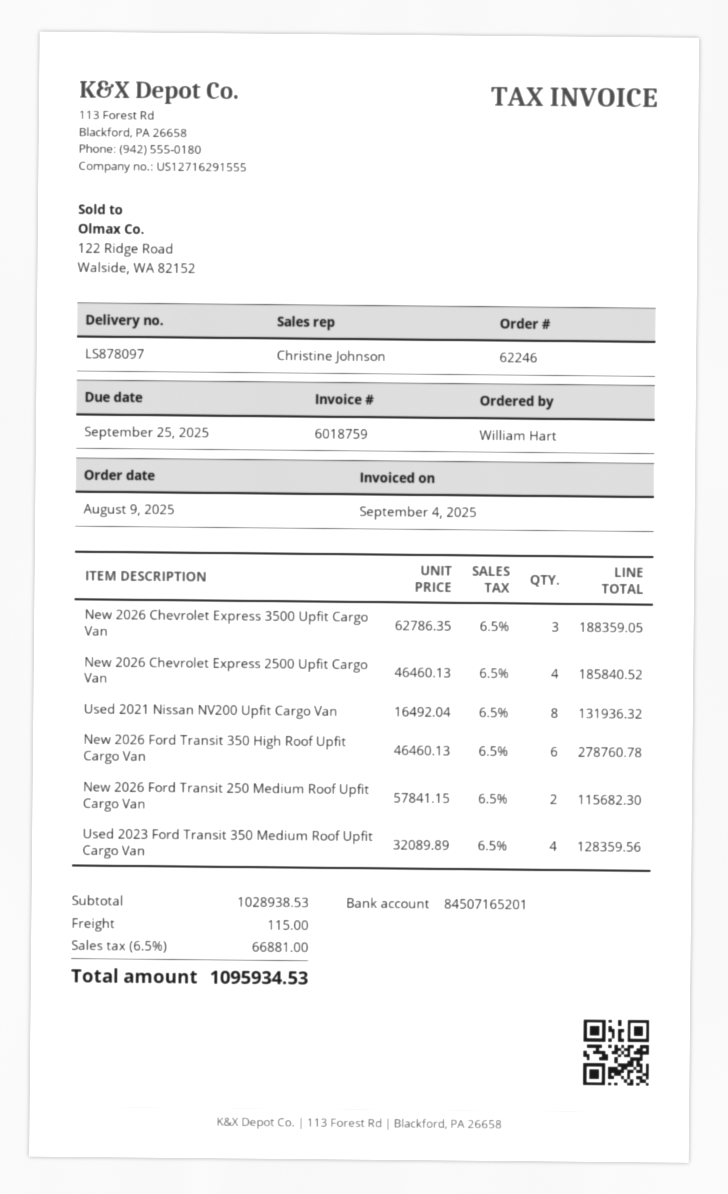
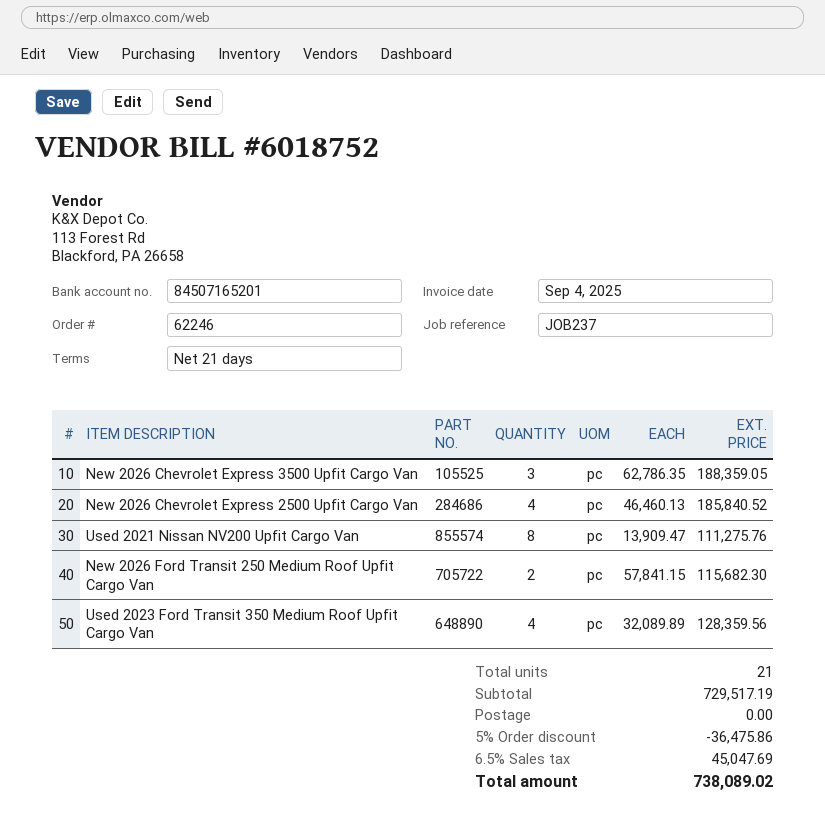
invoice number: 6018759 -> 6018752
Used 2021 Nissan NV200 Upfit Cargo Van: 8 x 16492.04 = 131936.32 -> 8 x 13909.47 = 111275.76
New 2026 Ford Transit 350 High Roof Upfit Cargo Van: 6 x 46460.13 = 278760.78 -> none
subtotal: 1028938.53 -> 729517.19
discount: none -> 5% = 36475.86
shipping: 115.00 -> 0.00
tax: 6.5% = 66881.00 -> 6.5% = 45047.69
total: 1095934.53 -> 738089.02

